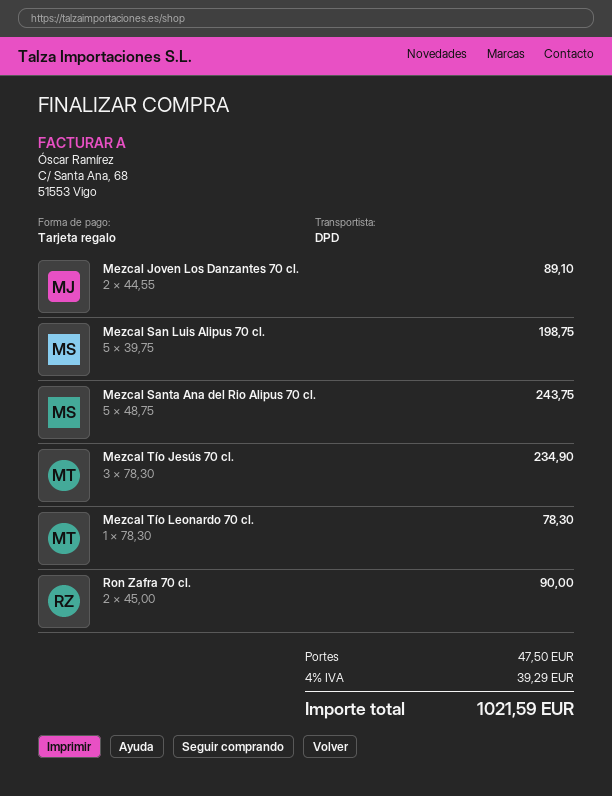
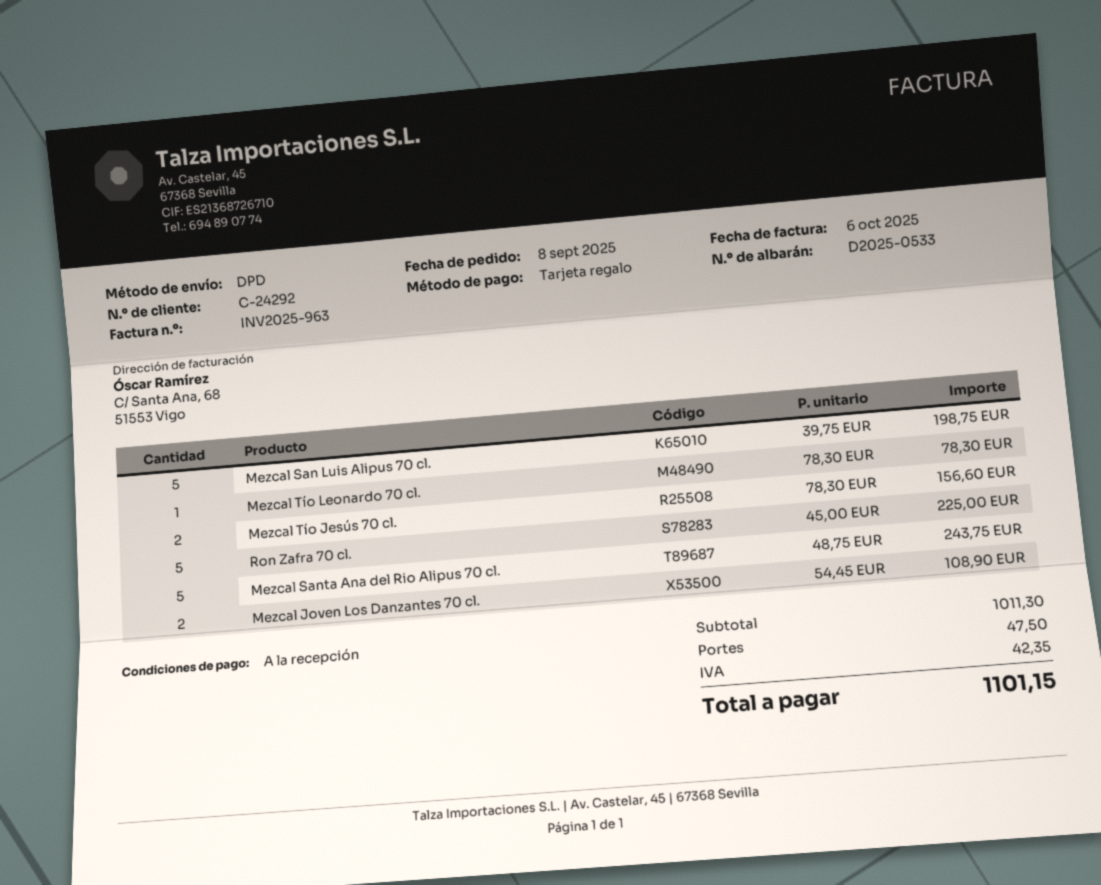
Mezcal Joven Los Danzantes 70 cl.: 2 x 44.55 = 89.10 -> 2 x 54.45 = 108.90
Mezcal Tío Jesús 70 cl.: 3 x 78.30 = 234.90 -> 2 x 78.30 = 156.60
Ron Zafra 70 cl.: 2 x 45.00 = 90.00 -> 5 x 45.00 = 225.00
tax: 39.29 -> 42.35
total: 1021.59 -> 1101.15

